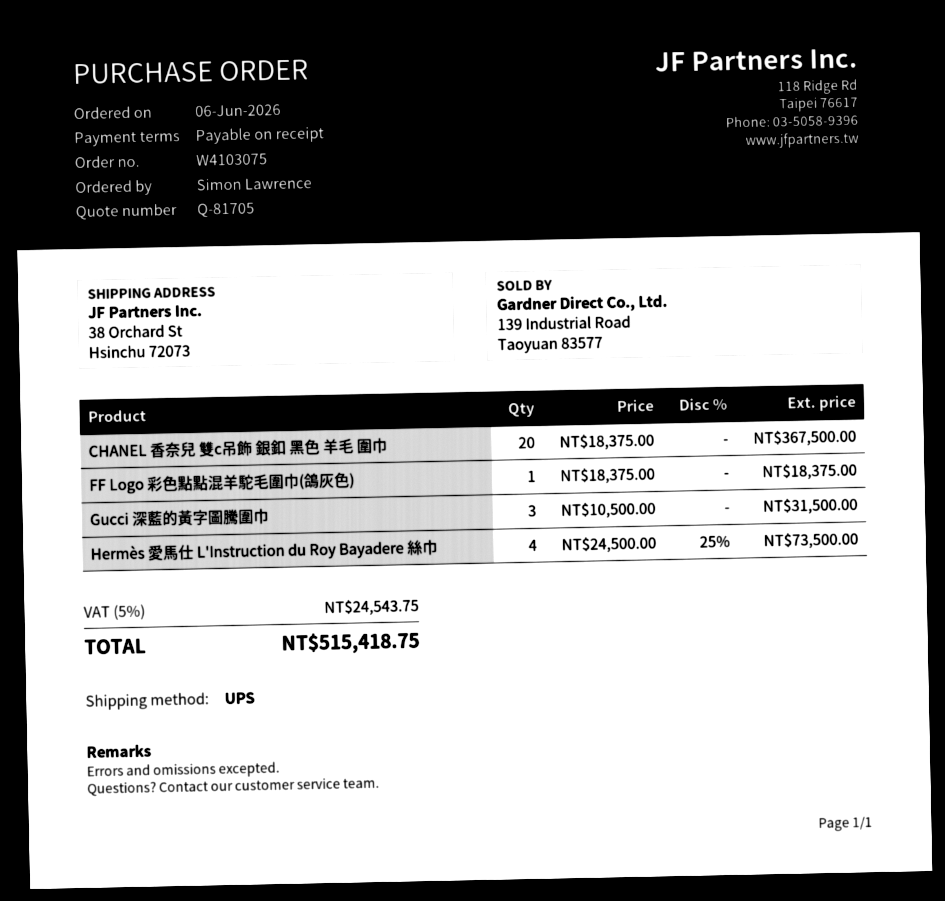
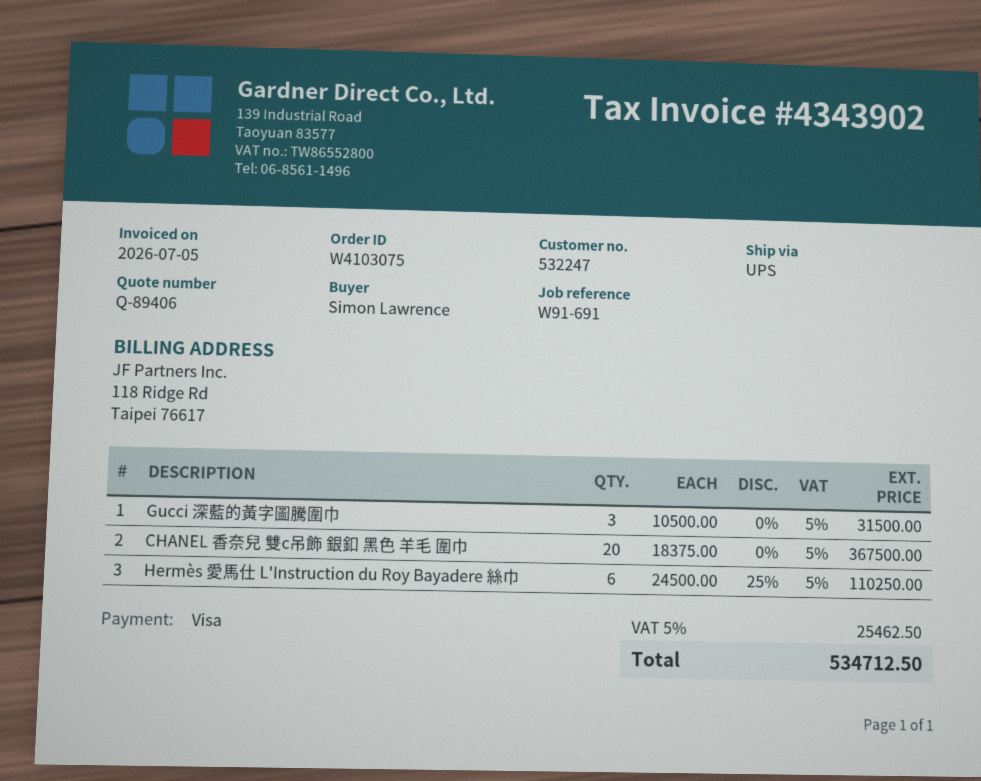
quote number: Q-81705 -> Q-89406
FF Logo 彩色點點混羊駝毛圍巾(鴿灰色): 1 x 18375.00 = 18375.00 -> none
Hermès 愛馬仕 L'Instruction du Roy Bayadere 絲巾: 4 x 24500.00 - 25% = 73500.00 -> 6 x 24500.00 - 25% = 110250.00
tax: 5% = 24543.75 -> 5% = 25462.50
total: 515418.75 -> 534712.50

